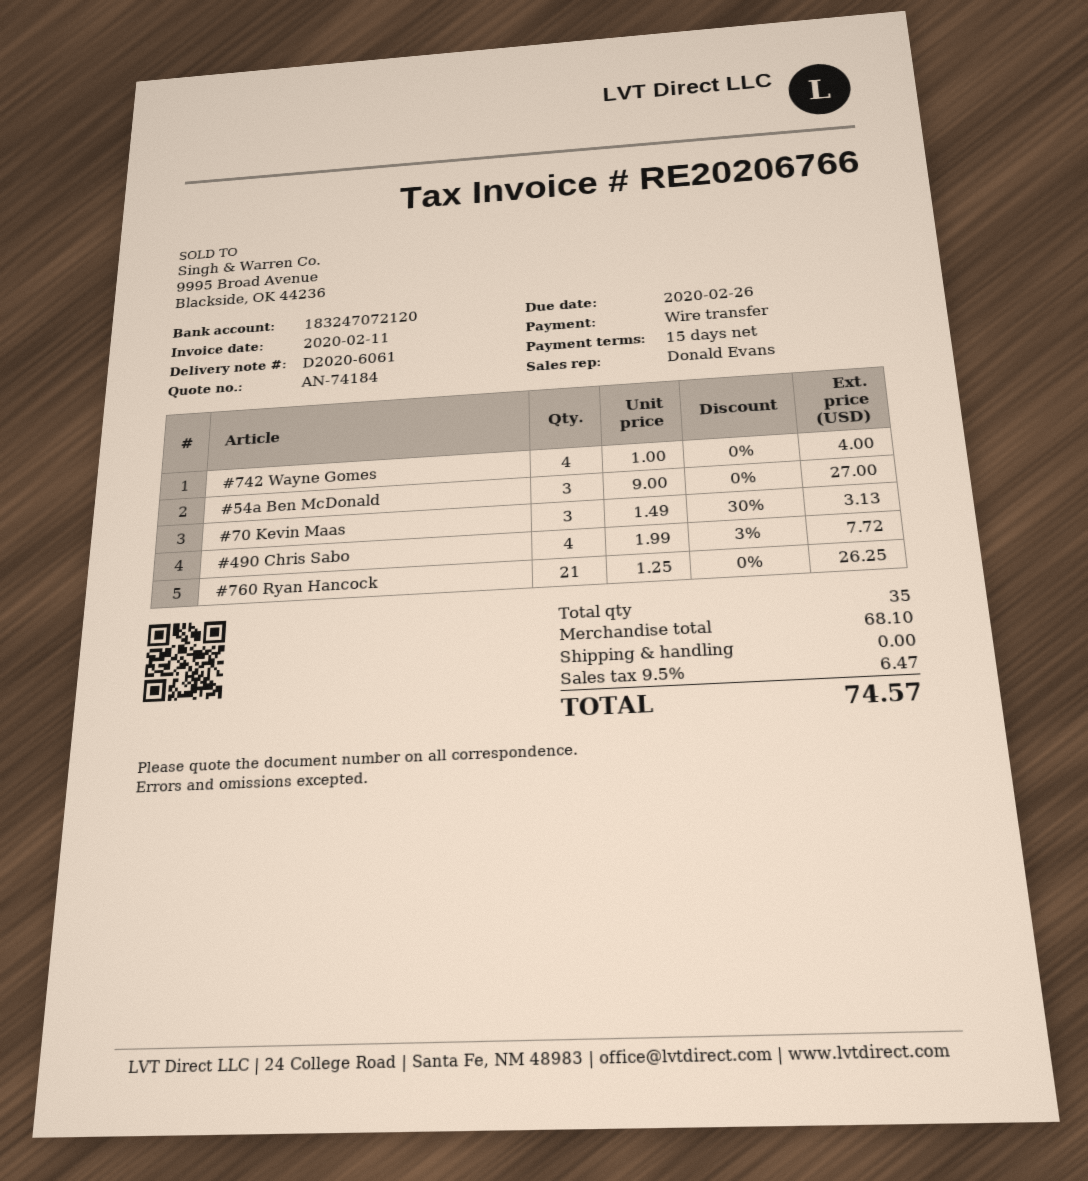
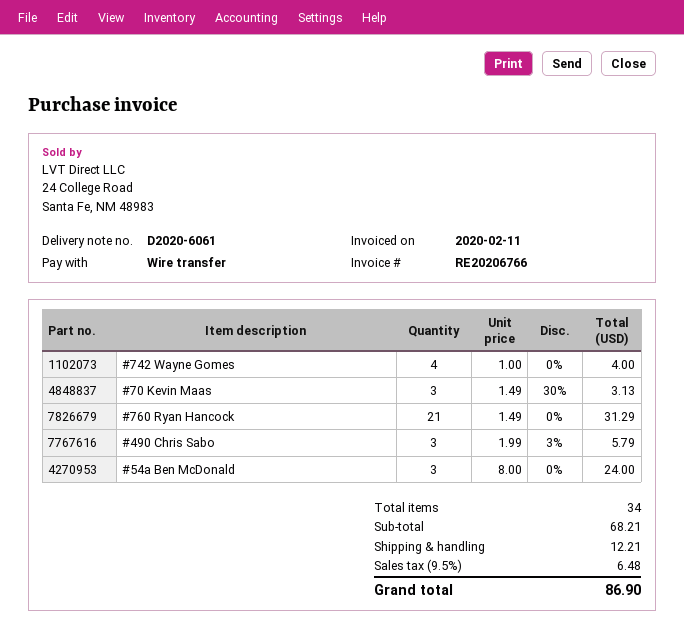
#54a Ben McDonald: 3 x 9.00 = 27.00 -> 3 x 8.00 = 24.00
#490 Chris Sabo: 4 x 1.99 - 3% = 7.72 -> 3 x 1.99 - 3% = 5.79
#760 Ryan Hancock: 21 x 1.25 = 26.25 -> 21 x 1.49 = 31.29
total quantity: 35 -> 34
subtotal: 68.10 -> 68.21
shipping: 0.00 -> 12.21
tax: 9.5% = 6.47 -> 9.5% = 6.48
total: 74.57 -> 86.90

